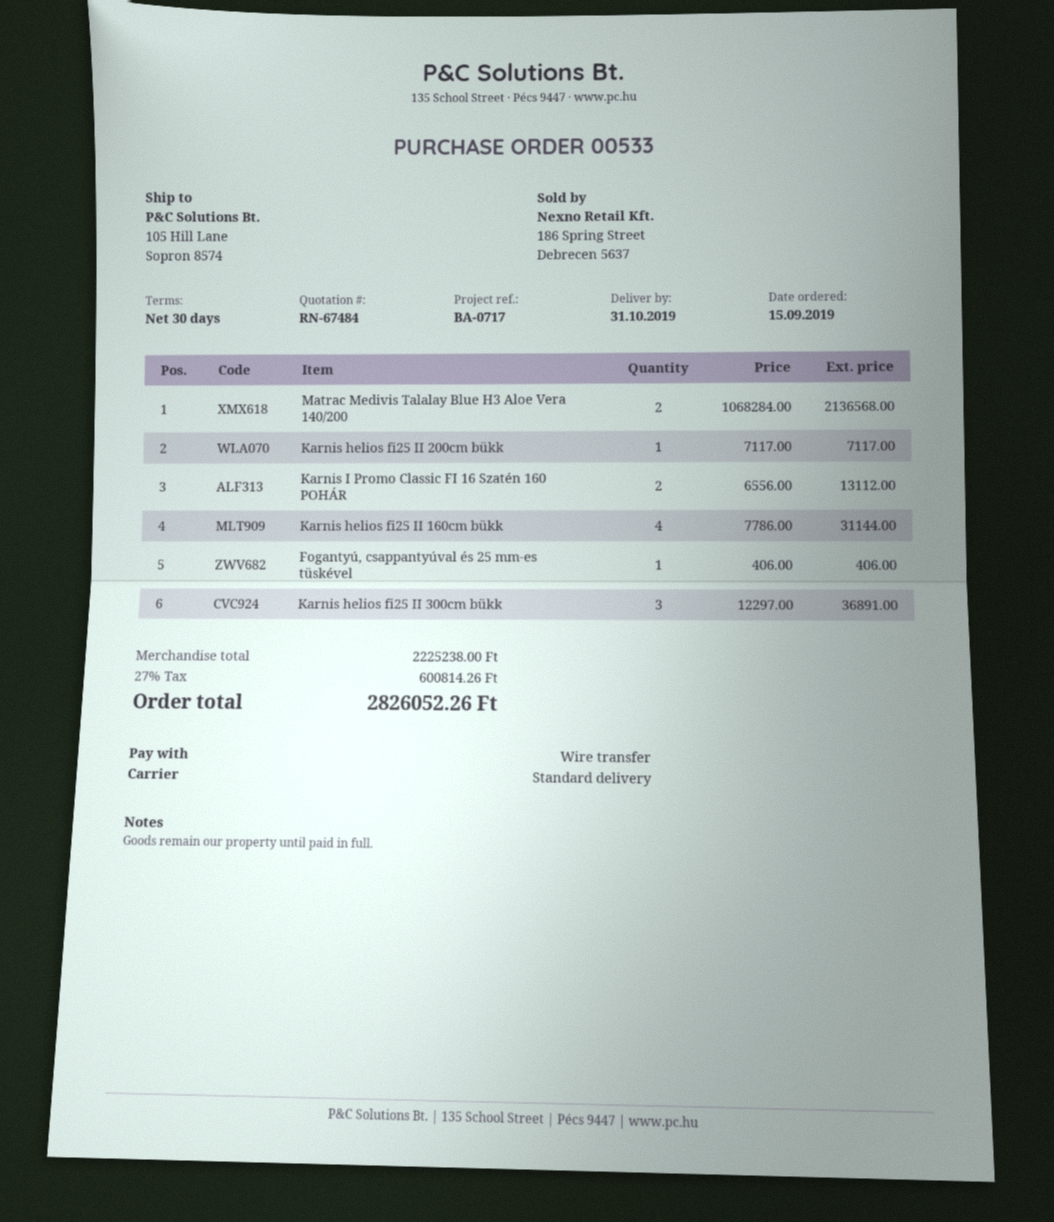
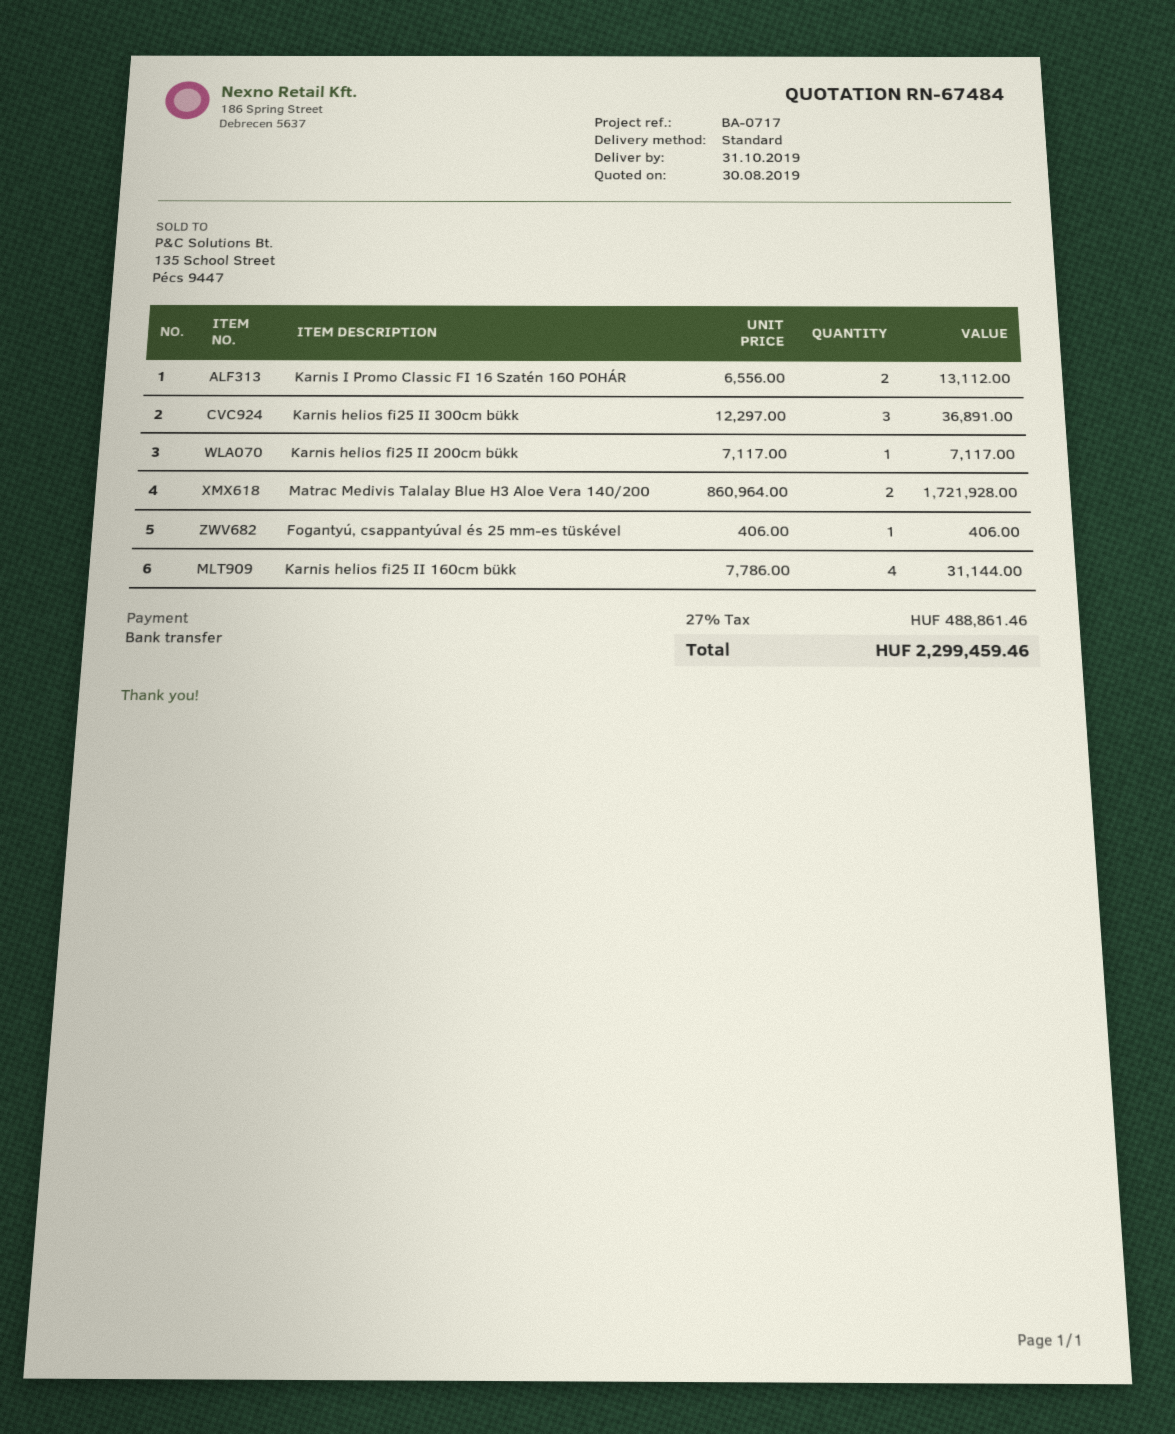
Matrac Medivis Talalay Blue H3 Aloe Vera 140/200: 2 x 1068284.00 = 2136568.00 -> 2 x 860964.00 = 1721928.00
tax: 27% = 600814.26 -> 27% = 488861.46
total: 2826052.26 -> 2299459.46

